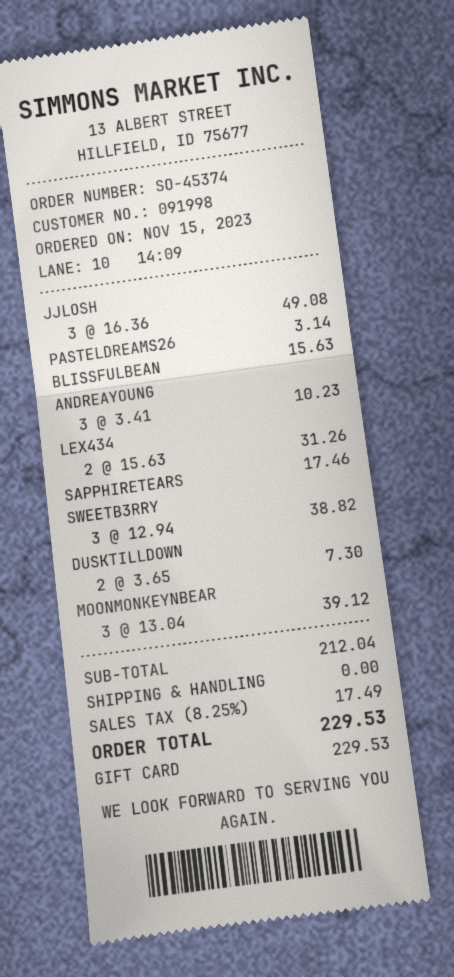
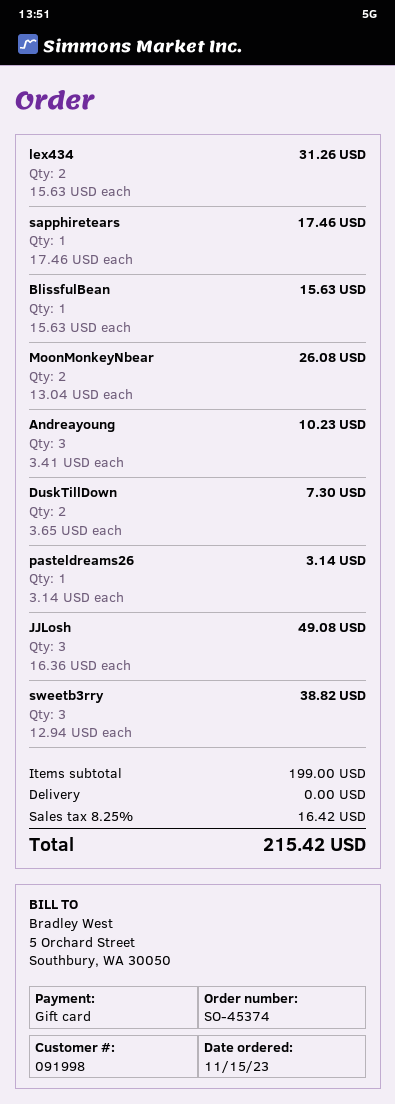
MOONMONKEYNBEAR: 3 x 13.04 = 39.12 -> 2 x 13.04 = 26.08
subtotal: 212.04 -> 199.00
tax: 8.25% = 17.49 -> 8.25% = 16.42
total: 229.53 -> 215.42

